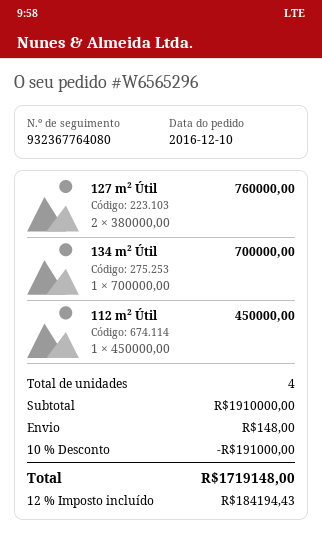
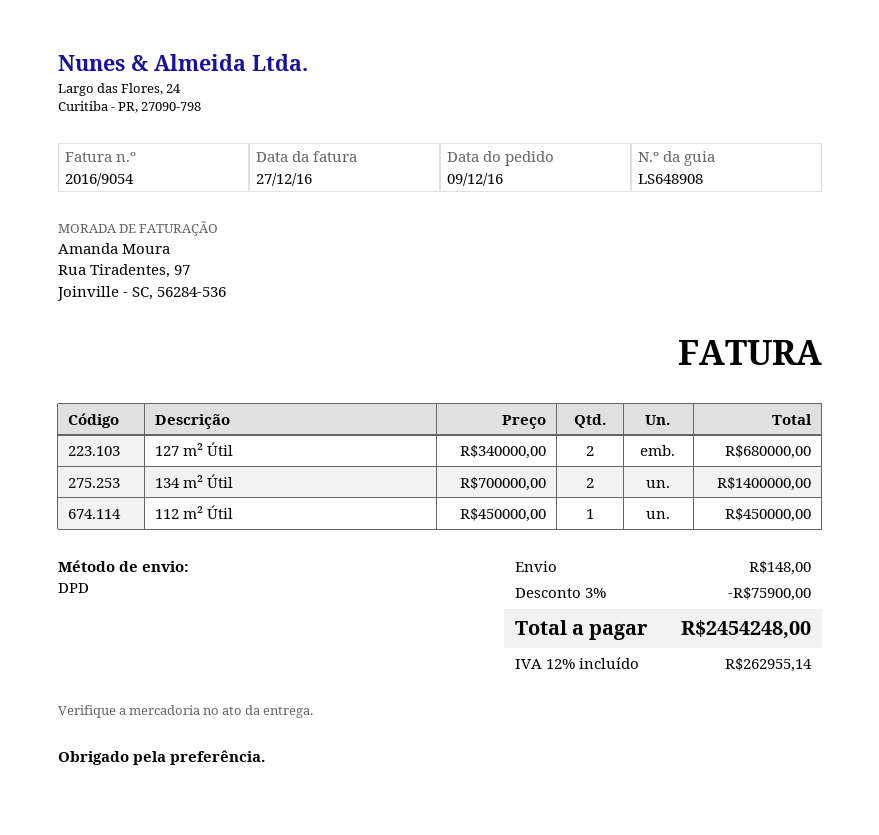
order date: 2016-12-10 -> 2016-12-09
127 m² Útil: 2 x 380000.00 = 760000.00 -> 2 x 340000.00 = 680000.00
134 m² Útil: 1 x 700000.00 = 700000.00 -> 2 x 700000.00 = 1400000.00
discount: 10% = 191000.00 -> 3% = 75900.00
tax: 12% = 184194.43 -> 12% = 262955.14
total: 1719148.00 -> 2454248.00

